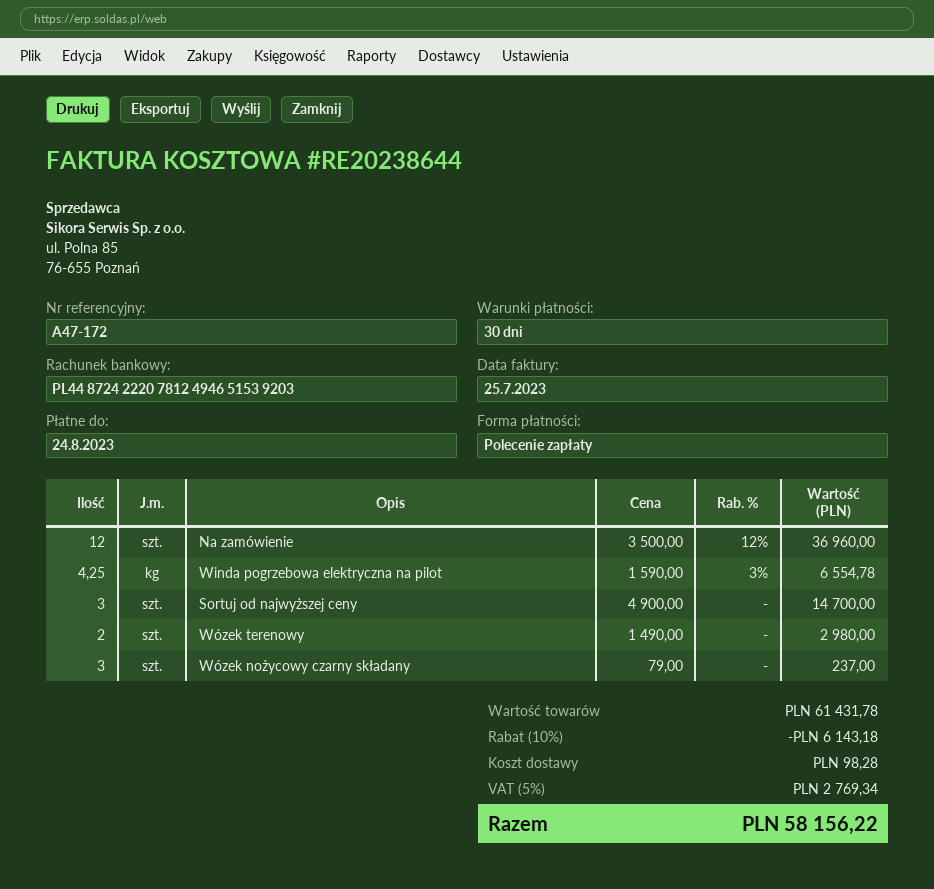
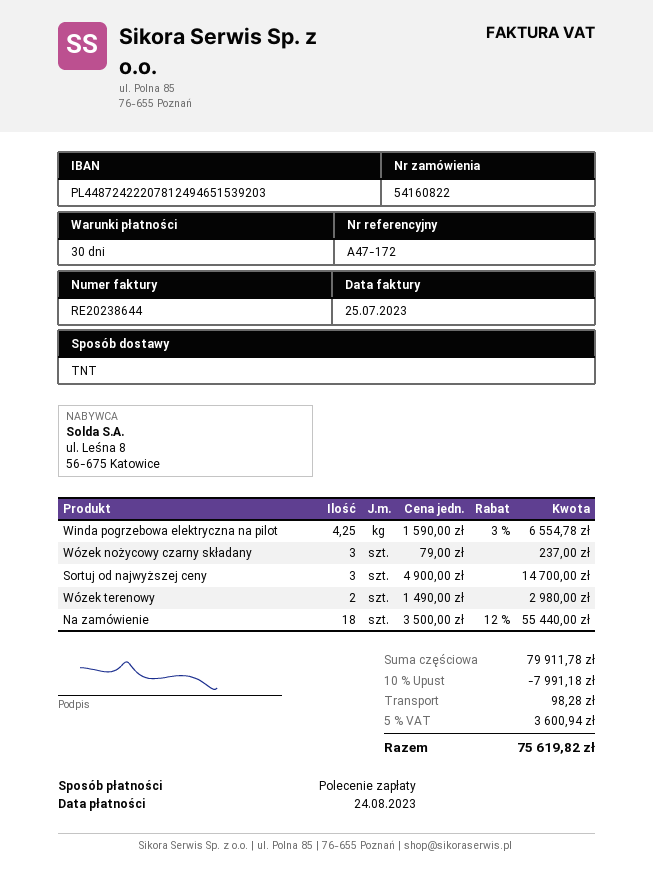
Na zamówienie: 12 x 3500.00 - 12% = 36960.00 -> 18 x 3500.00 - 12% = 55440.00
subtotal: 61431.78 -> 79911.78
discount: 10% = 6143.18 -> 10% = 7991.18
tax: 5% = 2769.34 -> 5% = 3600.94
total: 58156.22 -> 75619.82

